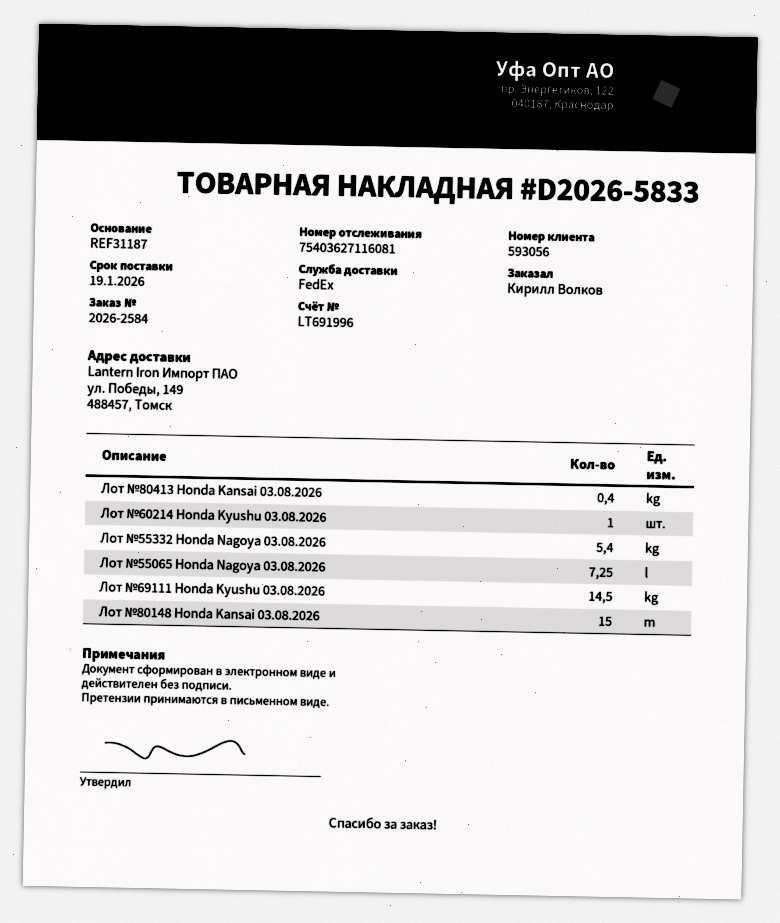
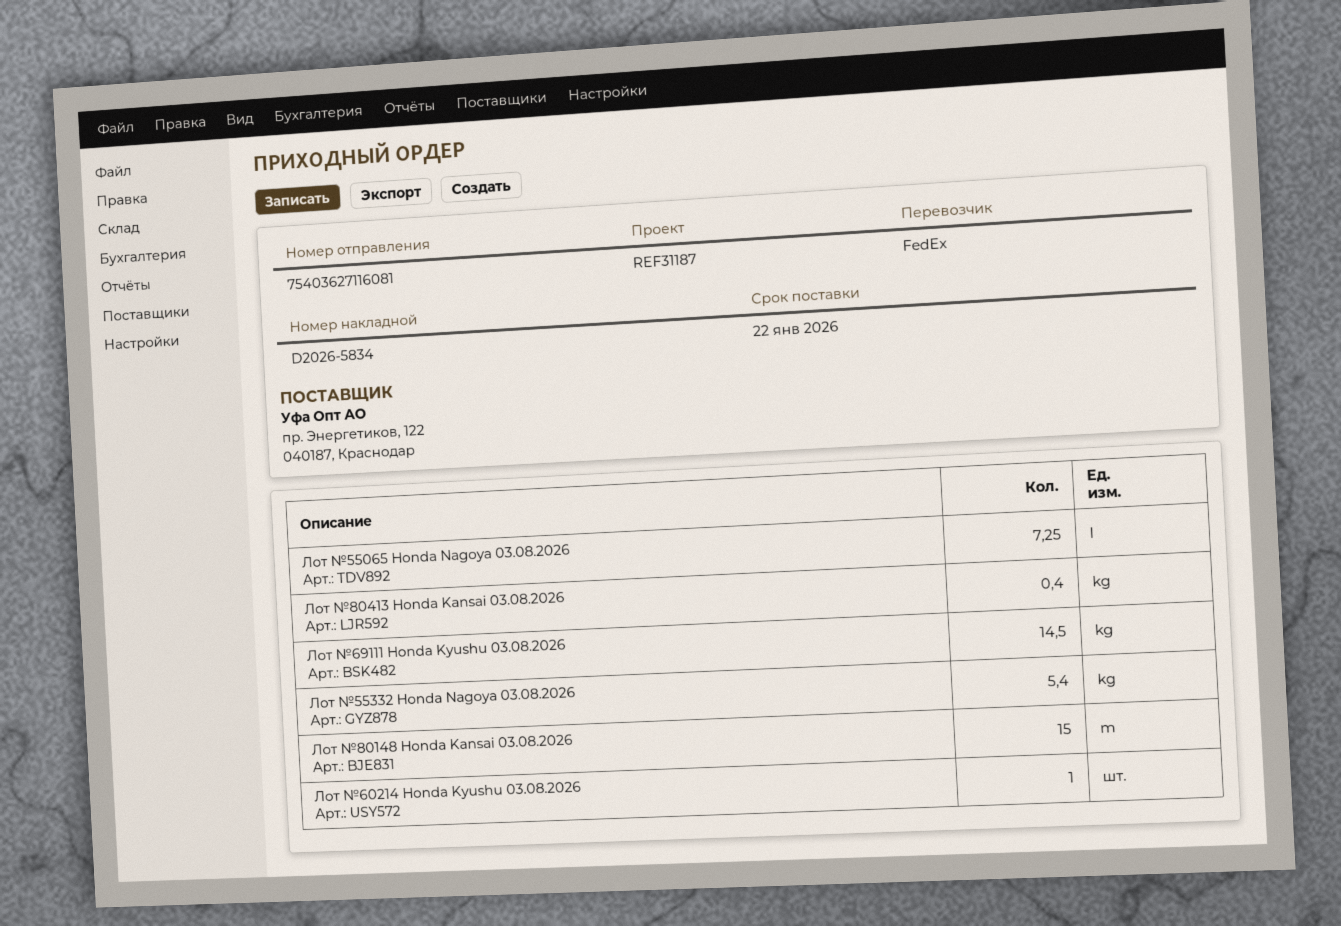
delivery note number: D2026-5833 -> D2026-5834
delivery date: 2026-01-19 -> 2026-01-22

